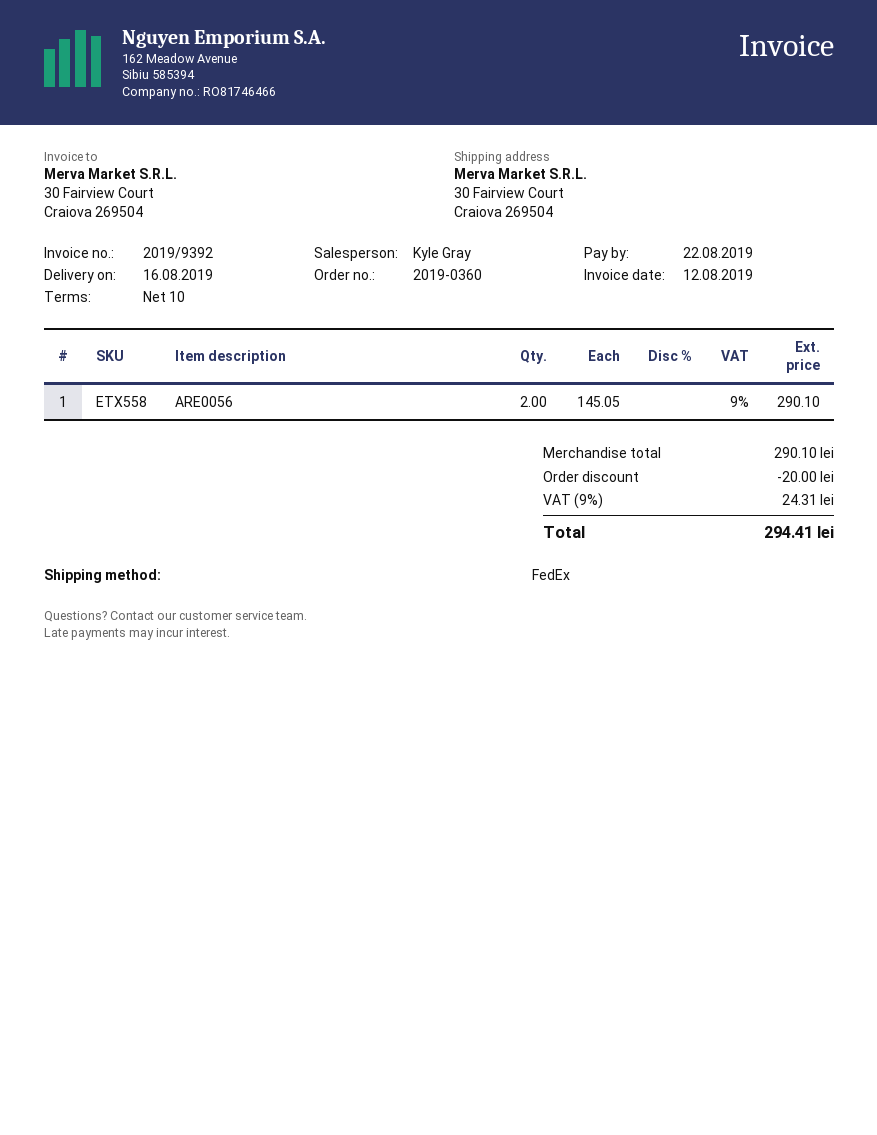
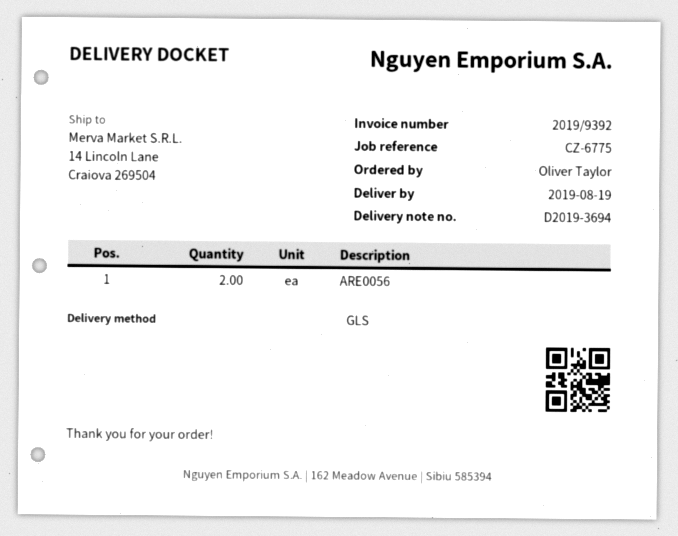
delivery date: 2019-08-16 -> 2019-08-19
shipping method: FedEx -> GLS
ship to: 30 Fairview Court, Craiova 269504 -> 14 Lincoln Lane, Craiova 269504

